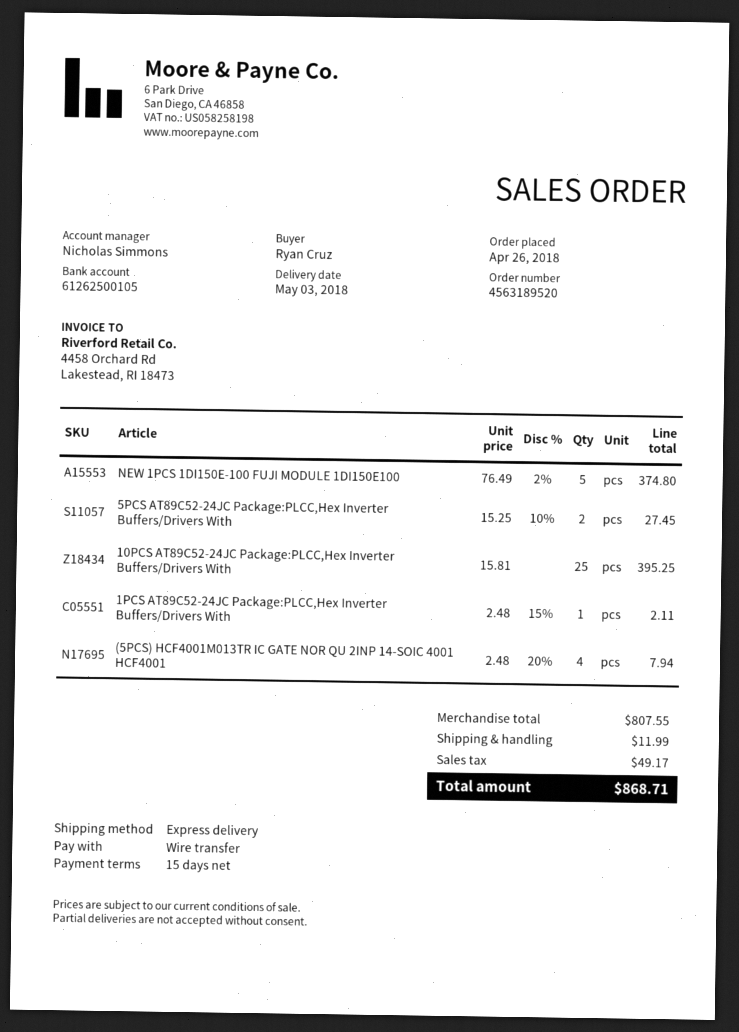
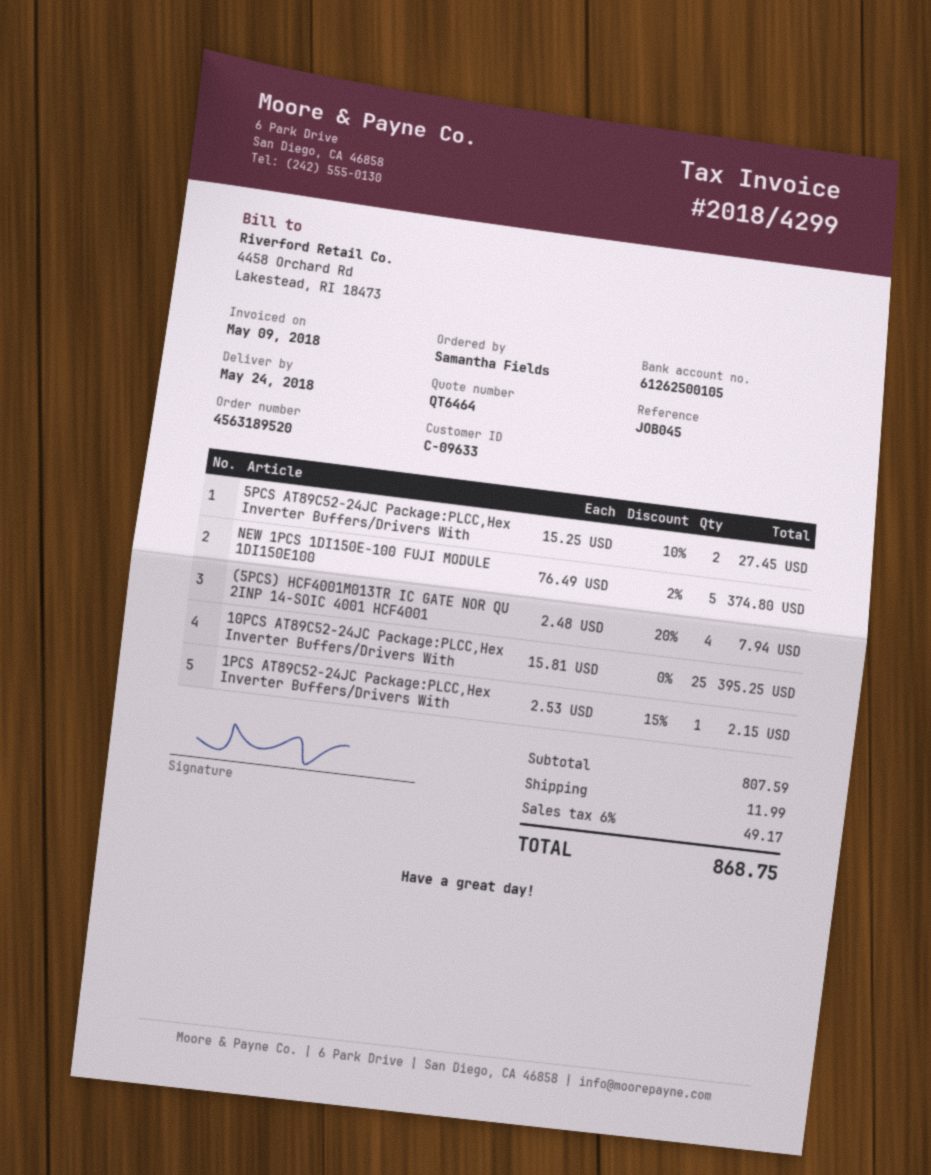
delivery date: 2018-05-03 -> 2018-05-24
ordered by: Ryan Cruz -> Samantha Fields
1PCS AT89C52-24JC Package:PLCC,Hex Inverter Buffers/Drivers With: 1 x 2.48 - 15% = 2.11 -> 1 x 2.53 - 15% = 2.15
subtotal: 807.55 -> 807.59
total: 868.71 -> 868.75

